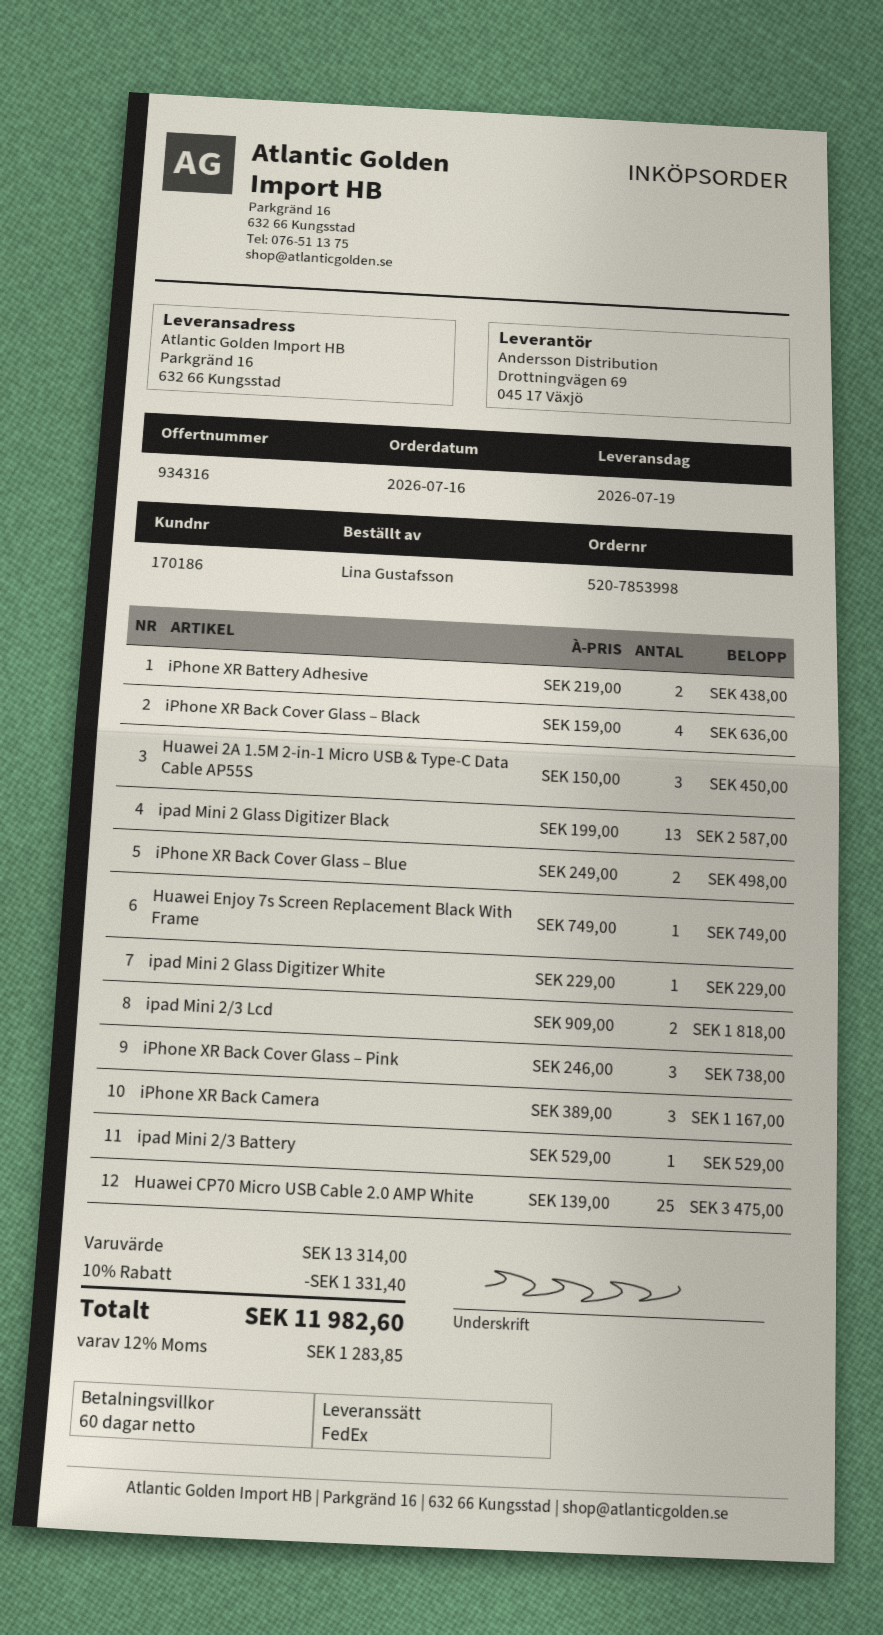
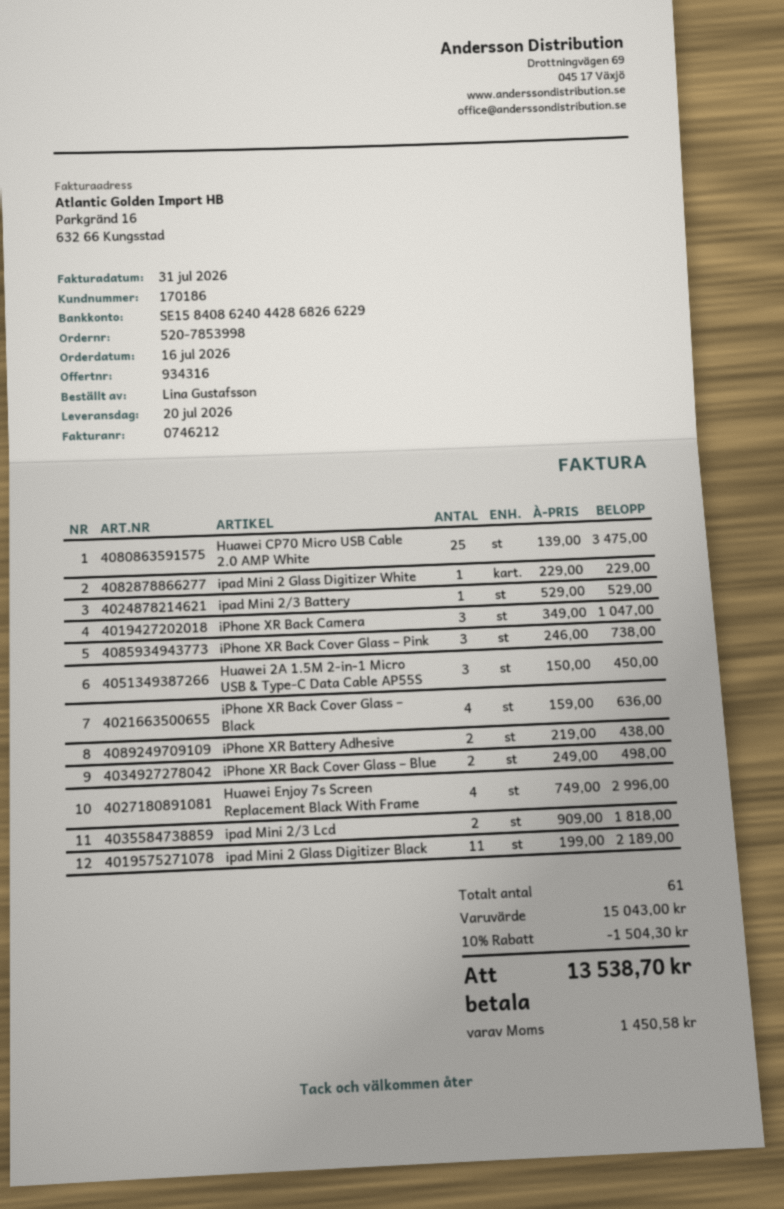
delivery date: 2026-07-19 -> 2026-07-20
ipad Mini 2 Glass Digitizer Black: 13 x 199.00 = 2587.00 -> 11 x 199.00 = 2189.00
Huawei Enjoy 7s Screen Replacement Black With Frame: 1 x 749.00 = 749.00 -> 4 x 749.00 = 2996.00
iPhone XR Back Camera: 3 x 389.00 = 1167.00 -> 3 x 349.00 = 1047.00
subtotal: 13314.00 -> 15043.00
discount: 10% = 1331.40 -> 10% = 1504.30
tax: 1283.85 -> 1450.58
total: 11982.60 -> 13538.70

